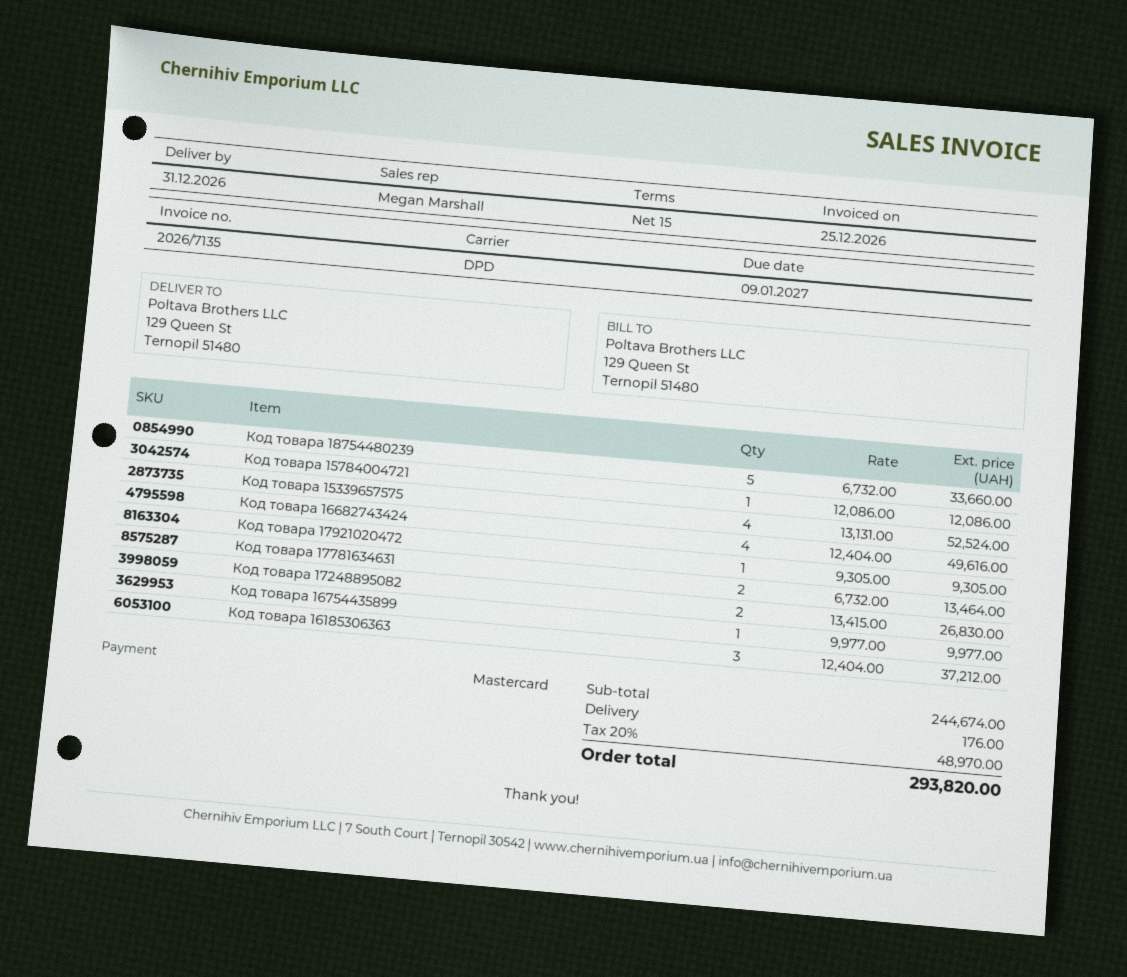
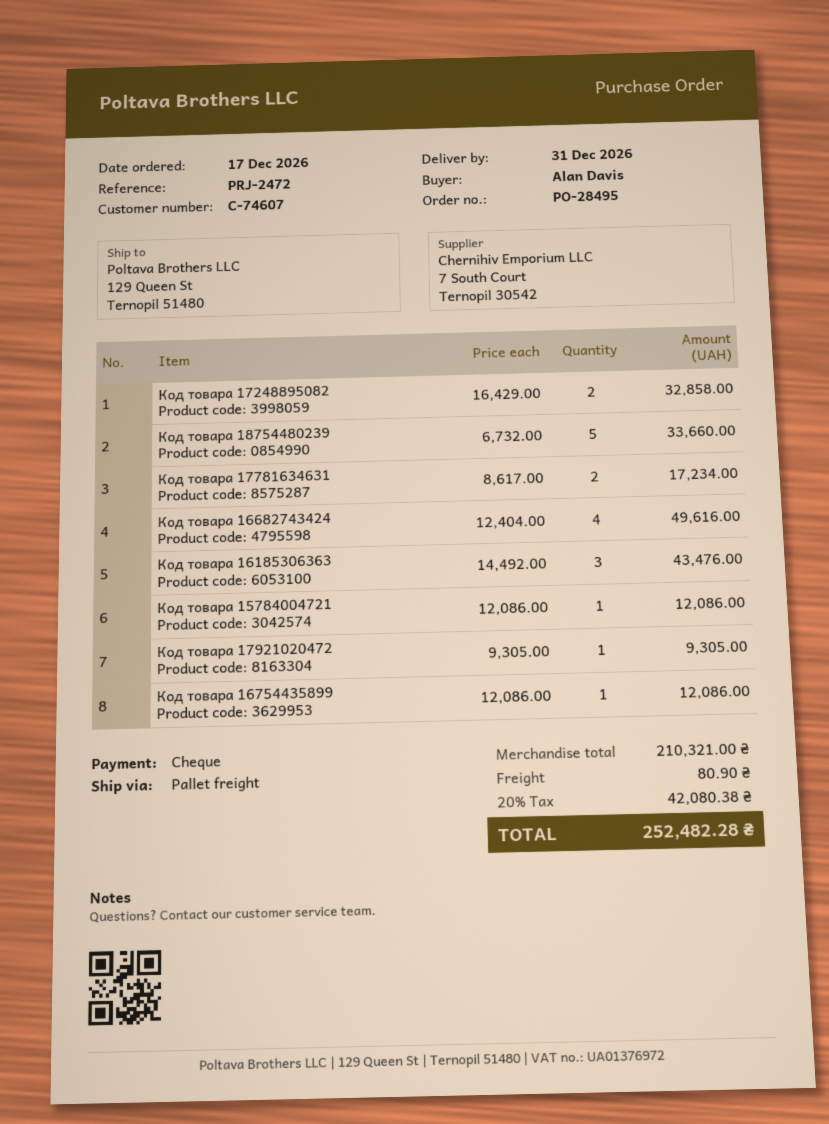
payment method: Mastercard -> cheque
shipping method: DPD -> pallet freight
Код товара 15339657575: 4 x 13131.00 = 52524.00 -> none
Код товара 17781634631: 2 x 6732.00 = 13464.00 -> 2 x 8617.00 = 17234.00
Код товара 17248895082: 2 x 13415.00 = 26830.00 -> 2 x 16429.00 = 32858.00
Код товара 16754435899: 1 x 9977.00 = 9977.00 -> 1 x 12086.00 = 12086.00
Код товара 16185306363: 3 x 12404.00 = 37212.00 -> 3 x 14492.00 = 43476.00
subtotal: 244674.00 -> 210321.00
shipping: 176.00 -> 80.90
tax: 20% = 48970.00 -> 20% = 42080.38
total: 293820.00 -> 252482.28

